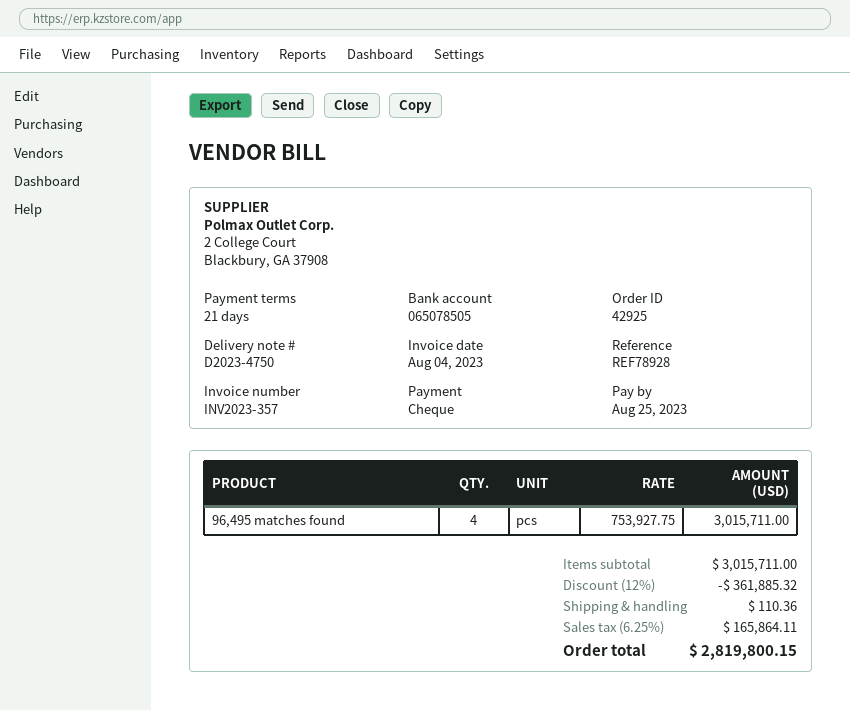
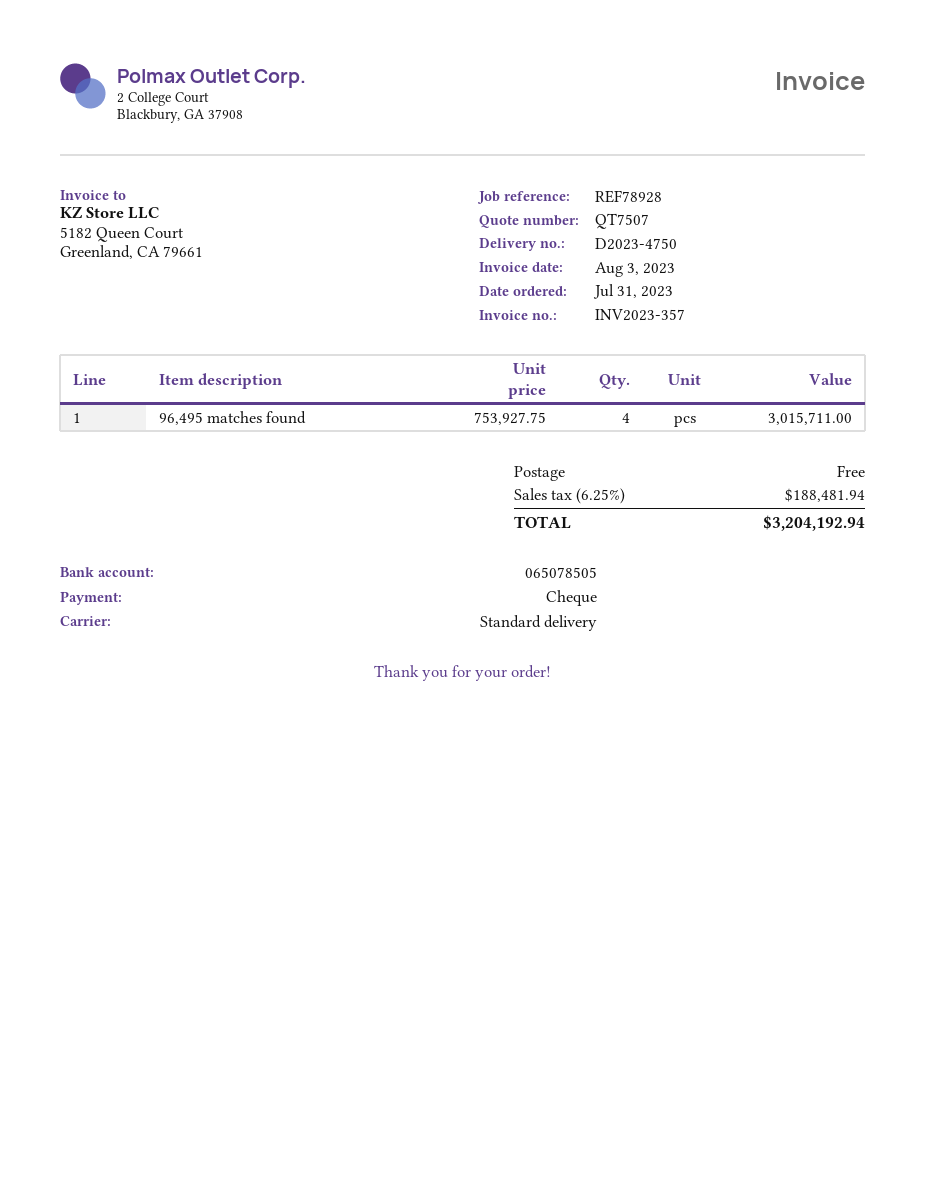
invoice date: 2023-08-04 -> 2023-08-03
discount: 12% = 361885.32 -> none
shipping: 110.36 -> 0.00
tax: 6.25% = 165864.11 -> 6.25% = 188481.94
total: 2819800.15 -> 3204192.94

